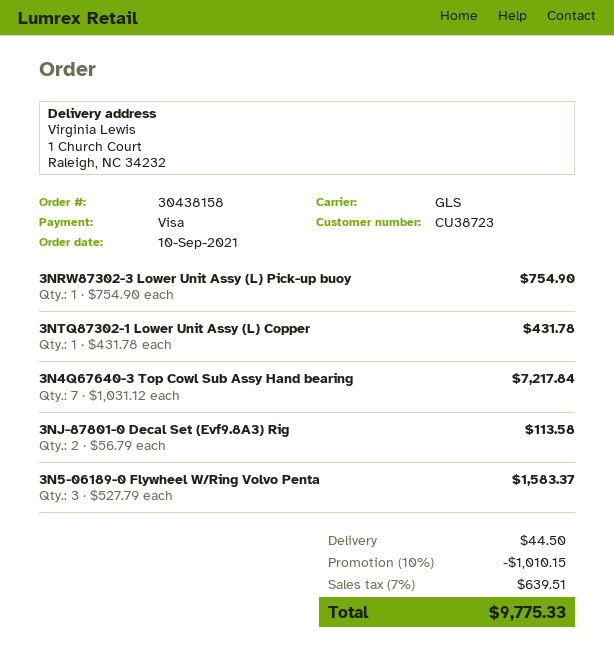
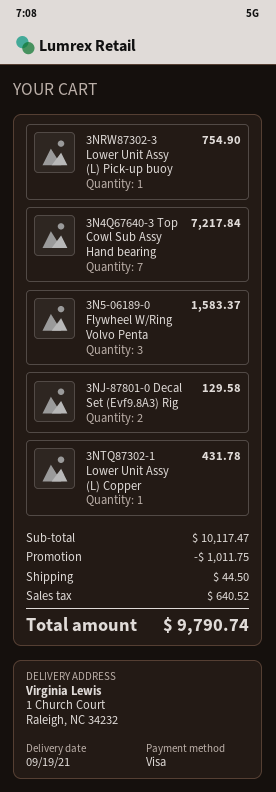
3NJ-87801-0 Decal Set (Evf9.8A3) Rig: 2 for 113.58 -> 2 for 129.58
discount: 1010.15 -> 1011.75
tax: 639.51 -> 640.52
total: 9775.33 -> 9790.74

